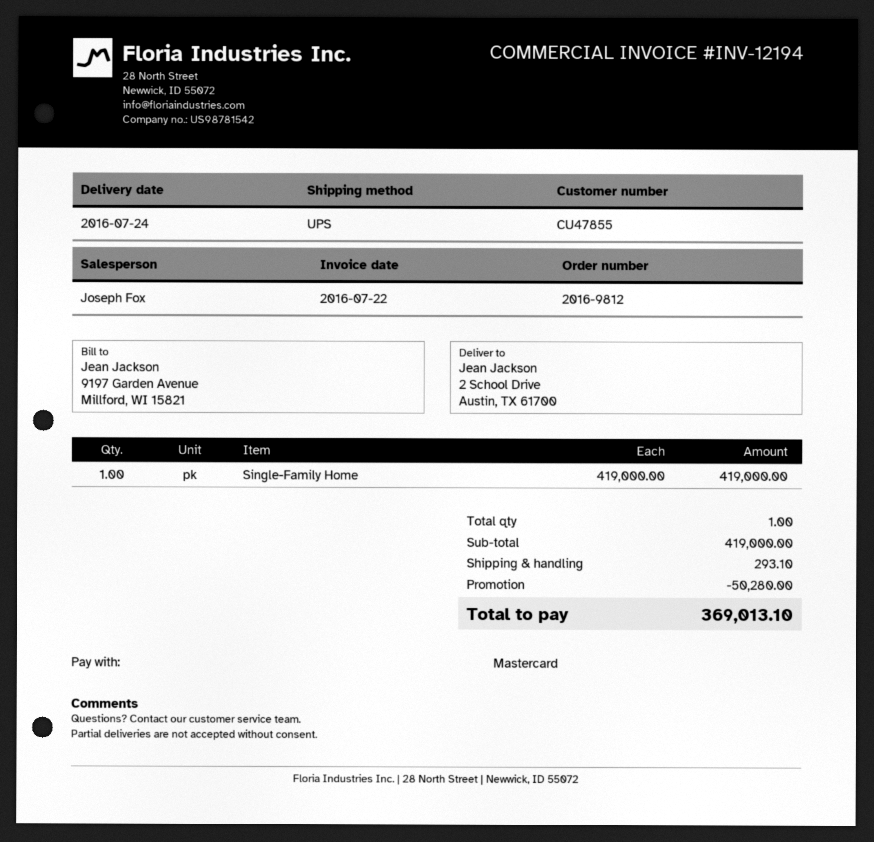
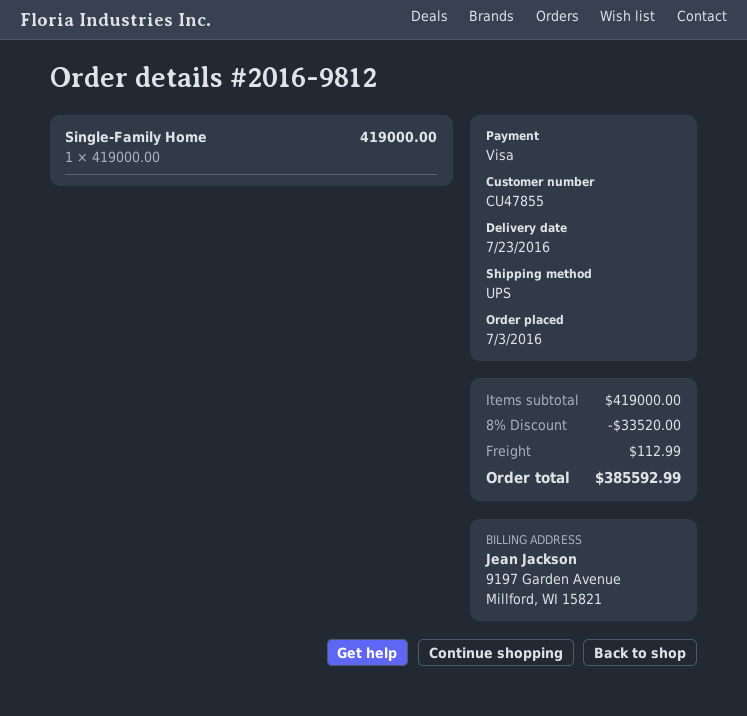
delivery date: 2016-07-24 -> 2016-07-23
payment method: Mastercard -> Visa
discount: 50280.00 -> 33520.00
shipping: 293.10 -> 112.99
total: 369013.10 -> 385592.99

